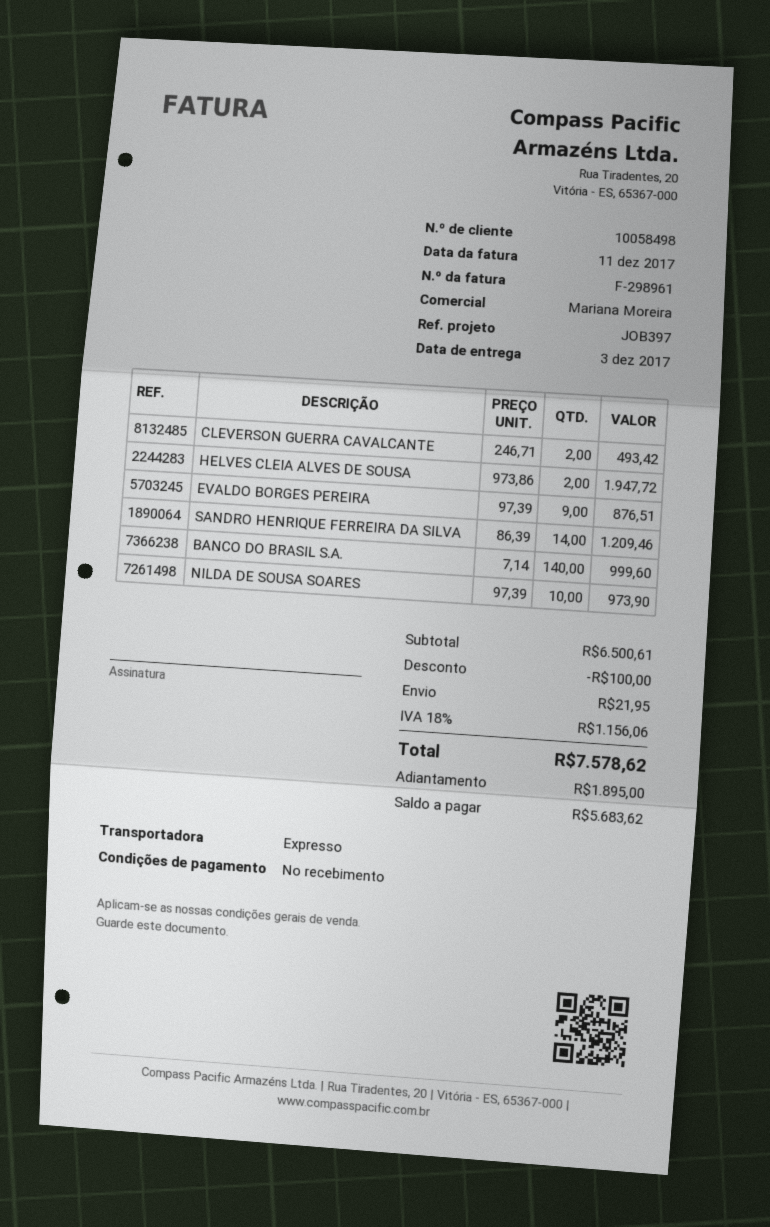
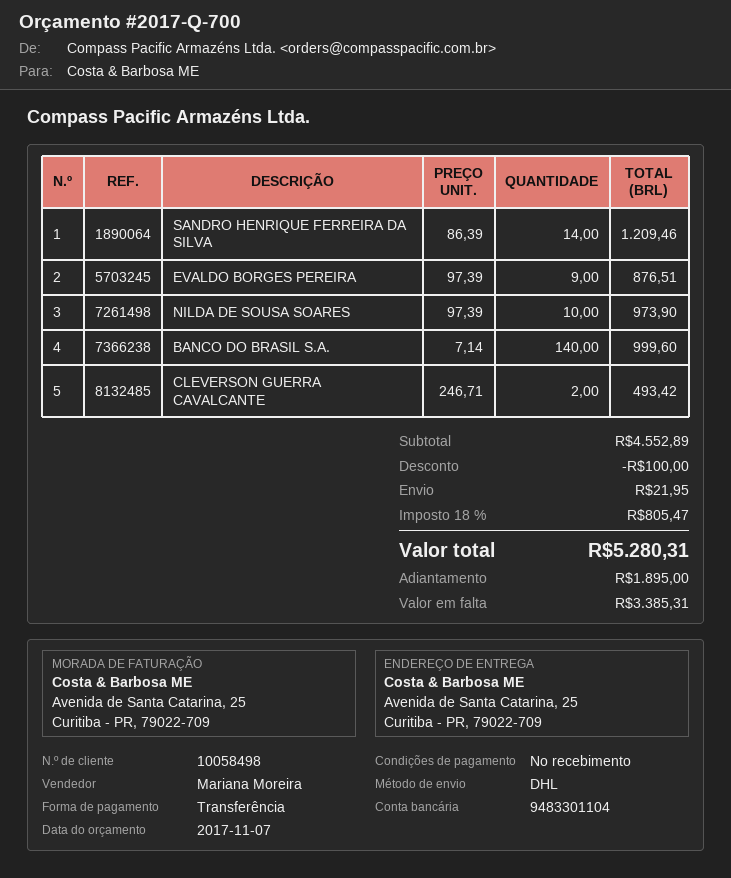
shipping method: express -> DHL
HELVES CLEIA ALVES DE SOUSA: 2 x 973.86 = 1947.72 -> none
subtotal: 6500.61 -> 4552.89
tax: 18% = 1156.06 -> 18% = 805.47
total: 7578.62 -> 5280.31
balance: 5683.62 -> 3385.31

